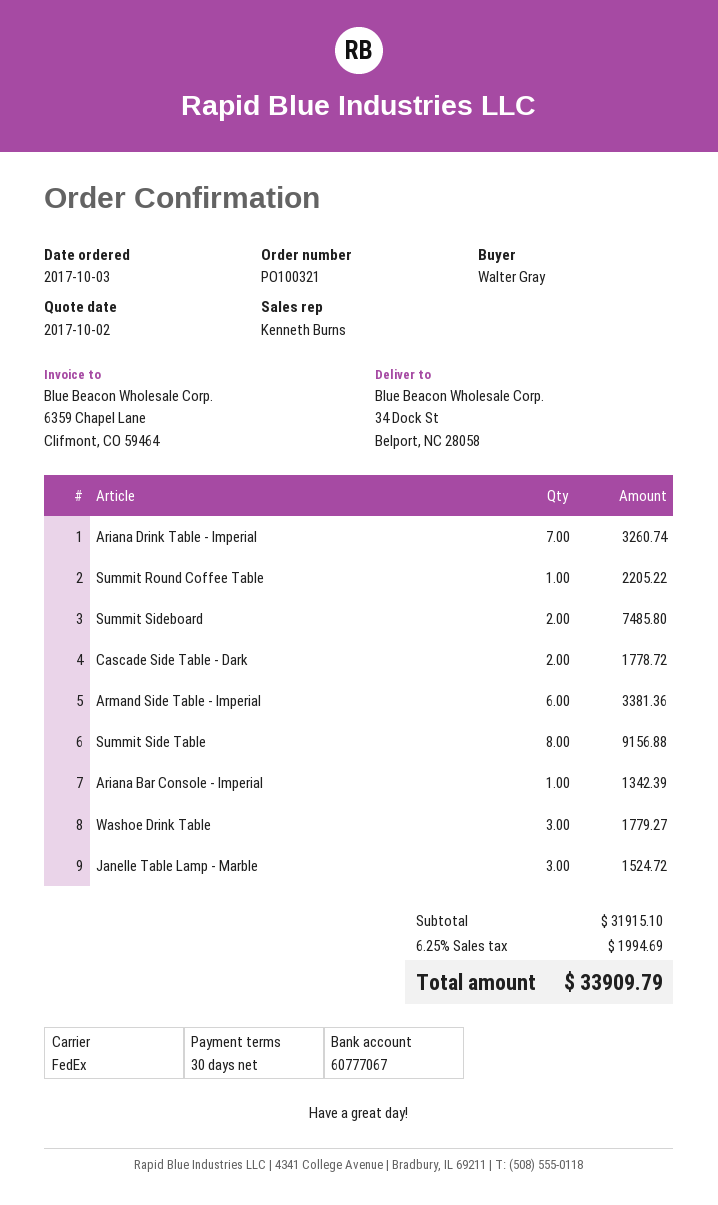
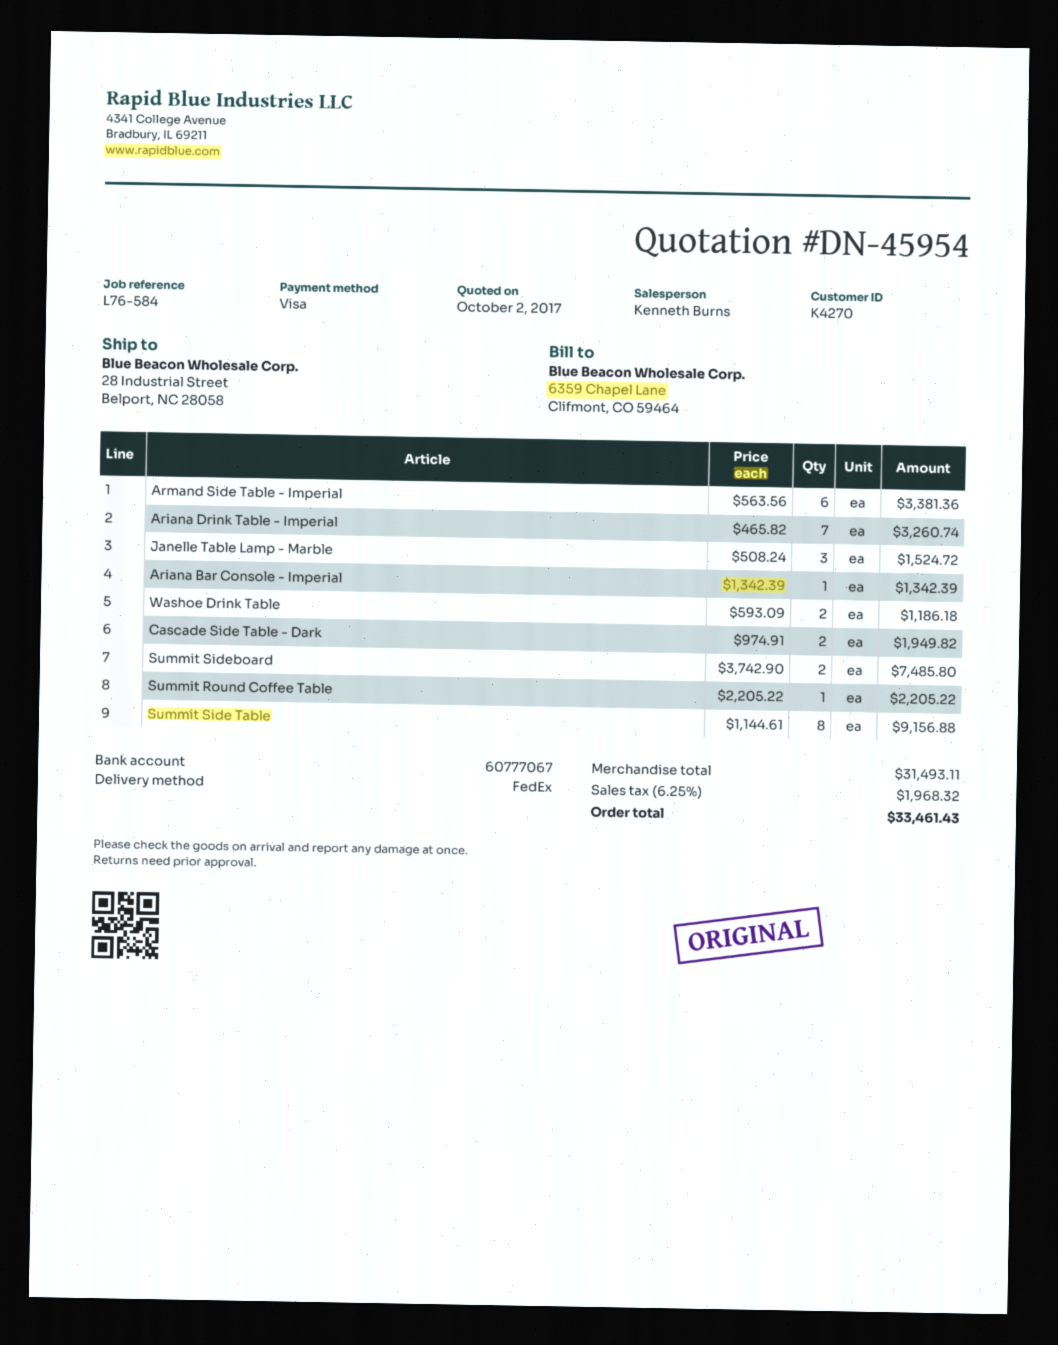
ship to: 34 Dock St, Belport, NC 28058 -> 28 Industrial Street, Belport, NC 28058
Cascade Side Table - Dark: 2 for 1778.72 -> 2 for 1949.82
Washoe Drink Table: 3 for 1779.27 -> 2 for 1186.18
subtotal: 31915.10 -> 31493.11
tax: 6.25% = 1994.69 -> 6.25% = 1968.32
total: 33909.79 -> 33461.43

